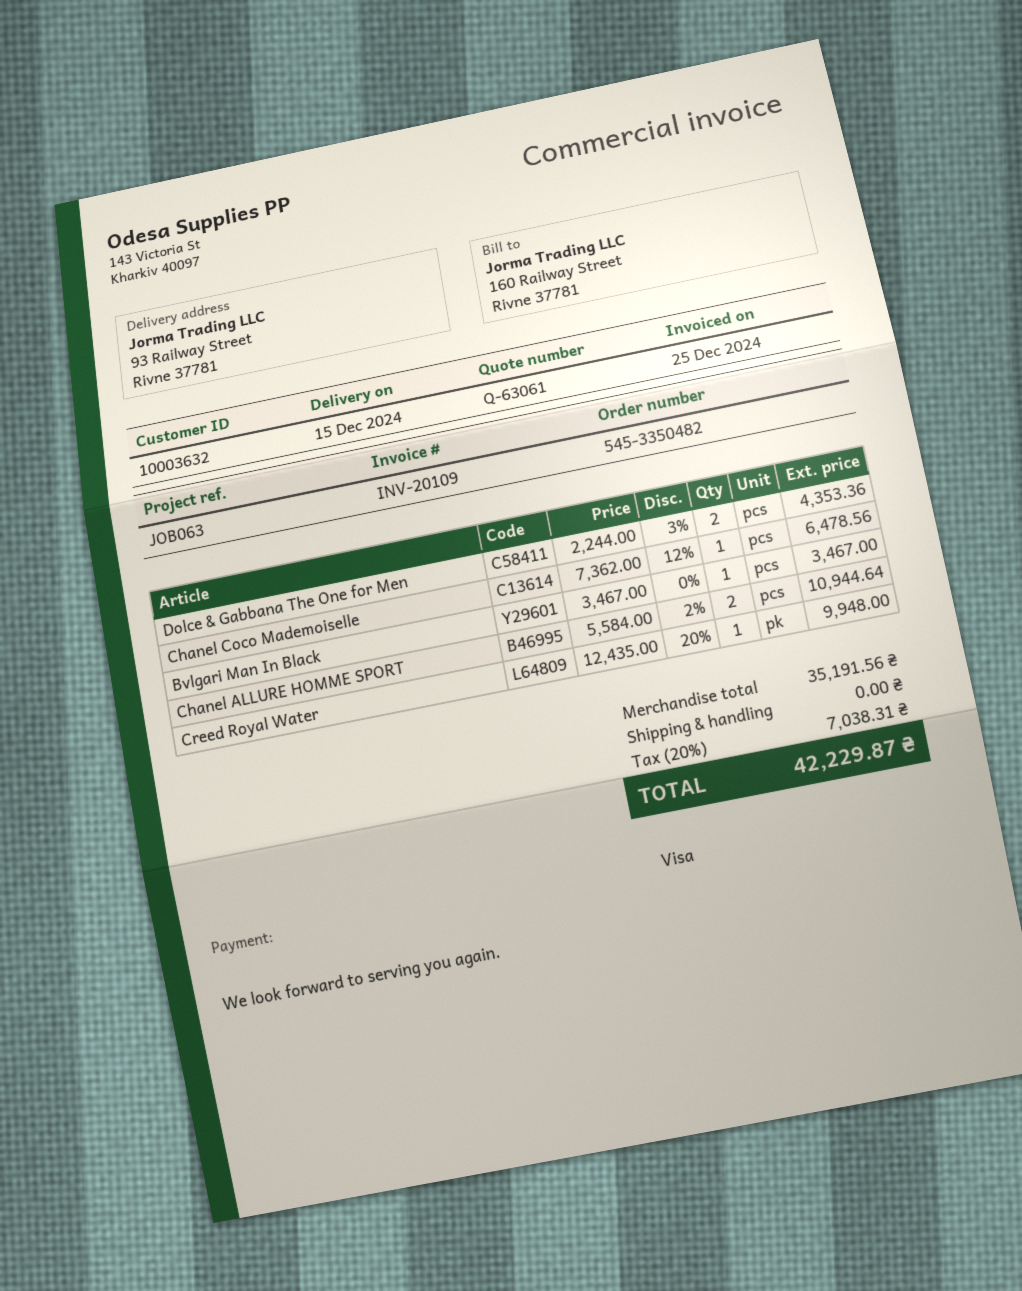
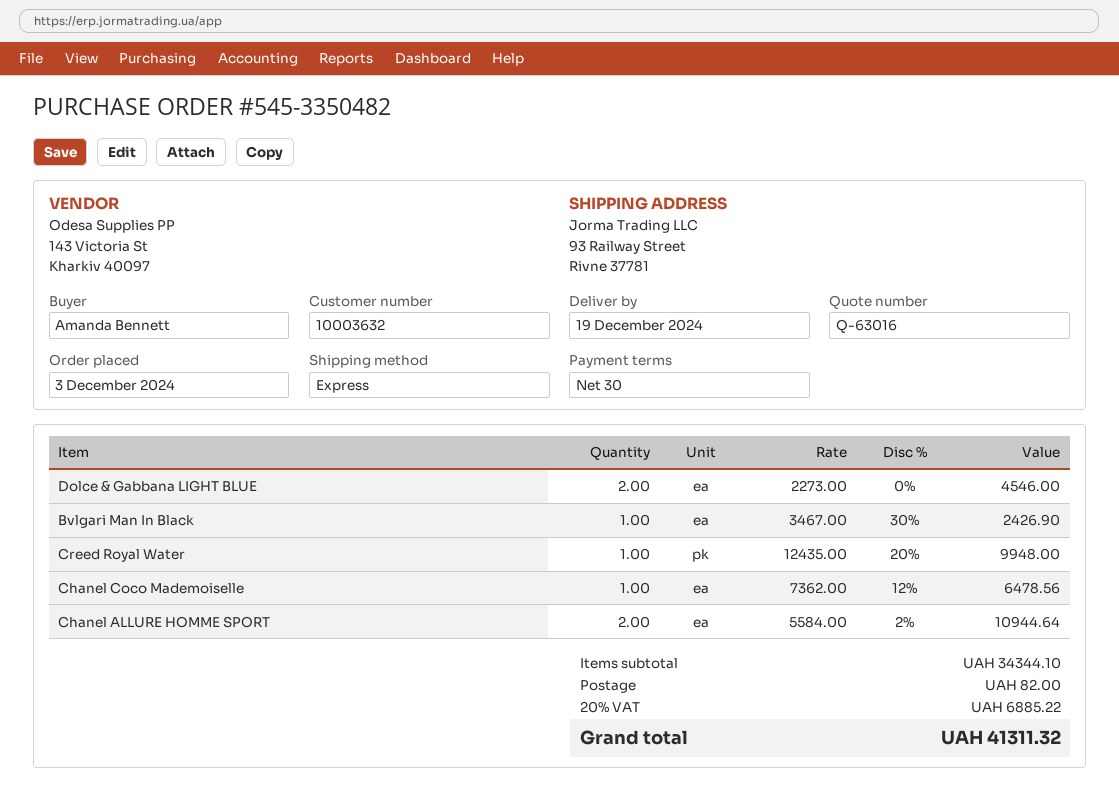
quote number: Q-63061 -> Q-63016
delivery date: 2024-12-15 -> 2024-12-19
Dolce & Gabbana The One for Men: 2 x 2244.00 - 3% = 4353.36 -> none
Bvlgari Man In Black: 1 x 3467.00 = 3467.00 -> 1 x 3467.00 - 30% = 2426.90
Dolce & Gabbana LIGHT BLUE: none -> 2 x 2273.00 = 4546.00
subtotal: 35191.56 -> 34344.10
shipping: 0.00 -> 82.00
tax: 20% = 7038.31 -> 20% = 6885.22
total: 42229.87 -> 41311.32

